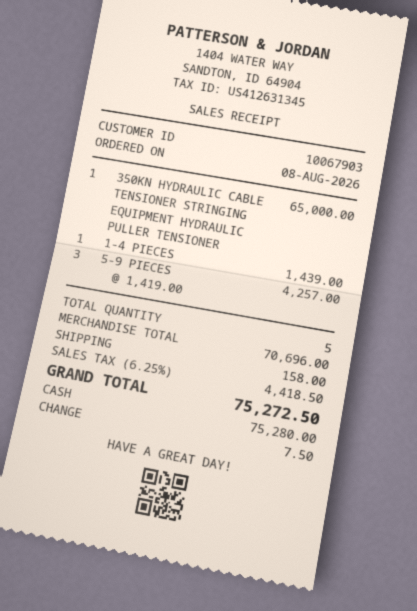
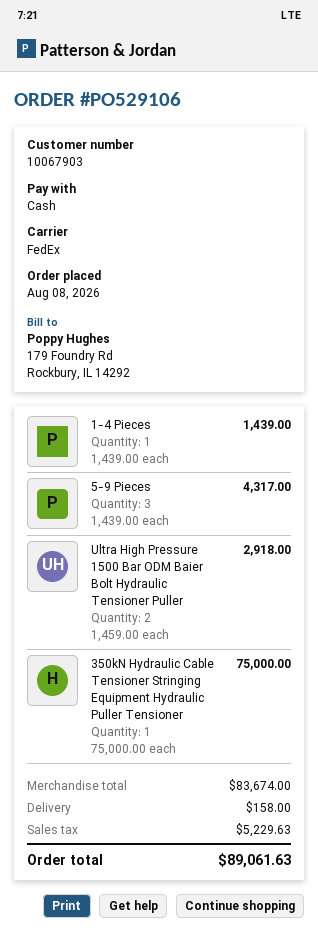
350KN HYDRAULIC CABLE TENSIONER STRINGING EQUIPMENT HYDRAULIC PULLER TENSIONER: 1 x 65000.00 = 65000.00 -> 1 x 75000.00 = 75000.00
5-9 PIECES: 3 x 1419.00 = 4257.00 -> 3 x 1439.00 = 4317.00
Ultra High Pressure 1500 Bar ODM Baier Bolt Hydraulic Tensioner Puller: none -> 2 x 1459.00 = 2918.00
subtotal: 70696.00 -> 83674.00
tax: 4418.50 -> 5229.63
total: 75272.50 -> 89061.63

